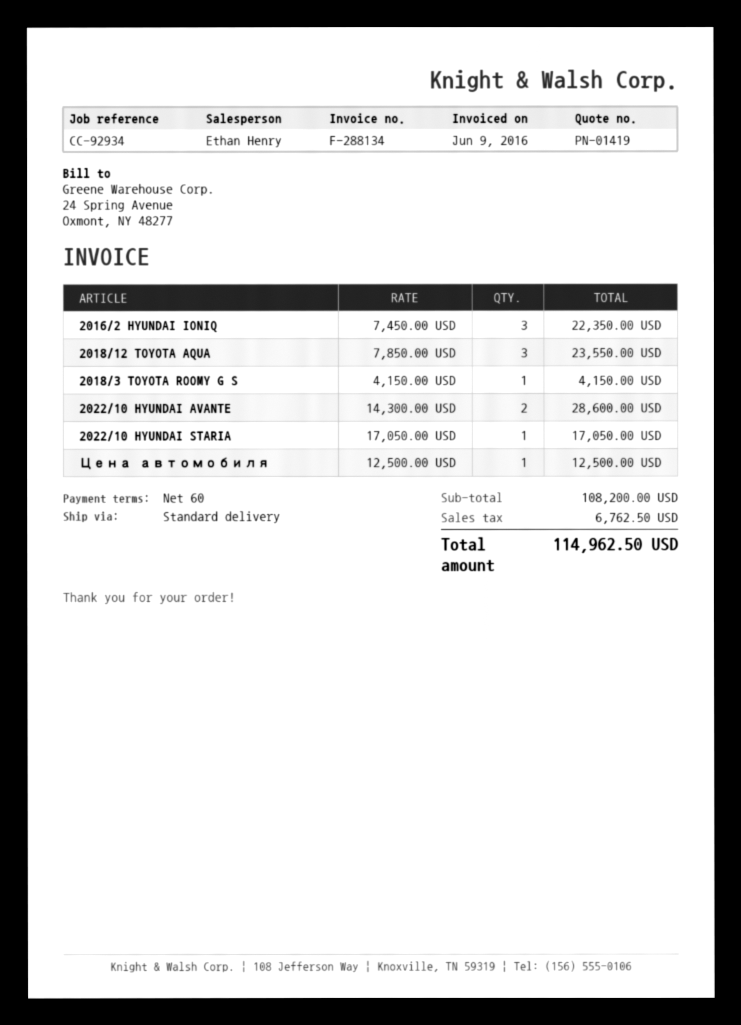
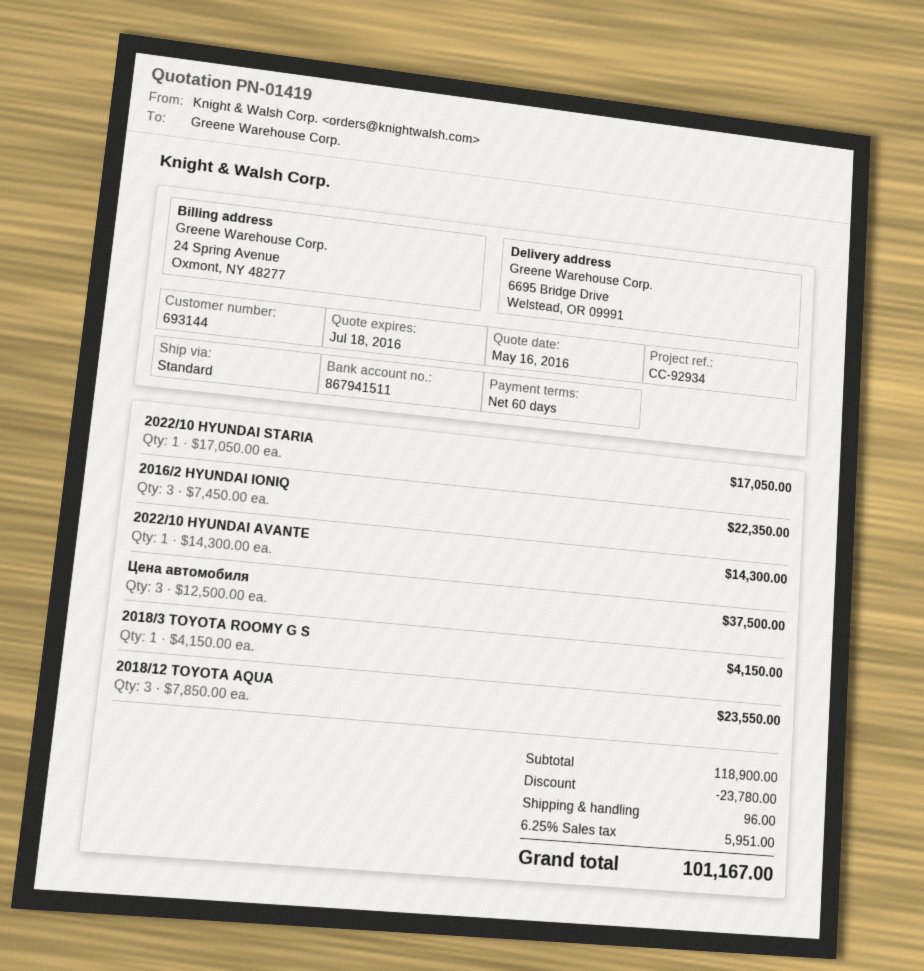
2022/10 HYUNDAI AVANTE: 2 x 14300.00 = 28600.00 -> 1 x 14300.00 = 14300.00
Цена автомобиля: 1 x 12500.00 = 12500.00 -> 3 x 12500.00 = 37500.00
subtotal: 108200.00 -> 118900.00
discount: none -> 23780.00
shipping: none -> 96.00
tax: 6762.50 -> 5951.00
total: 114962.50 -> 101167.00

